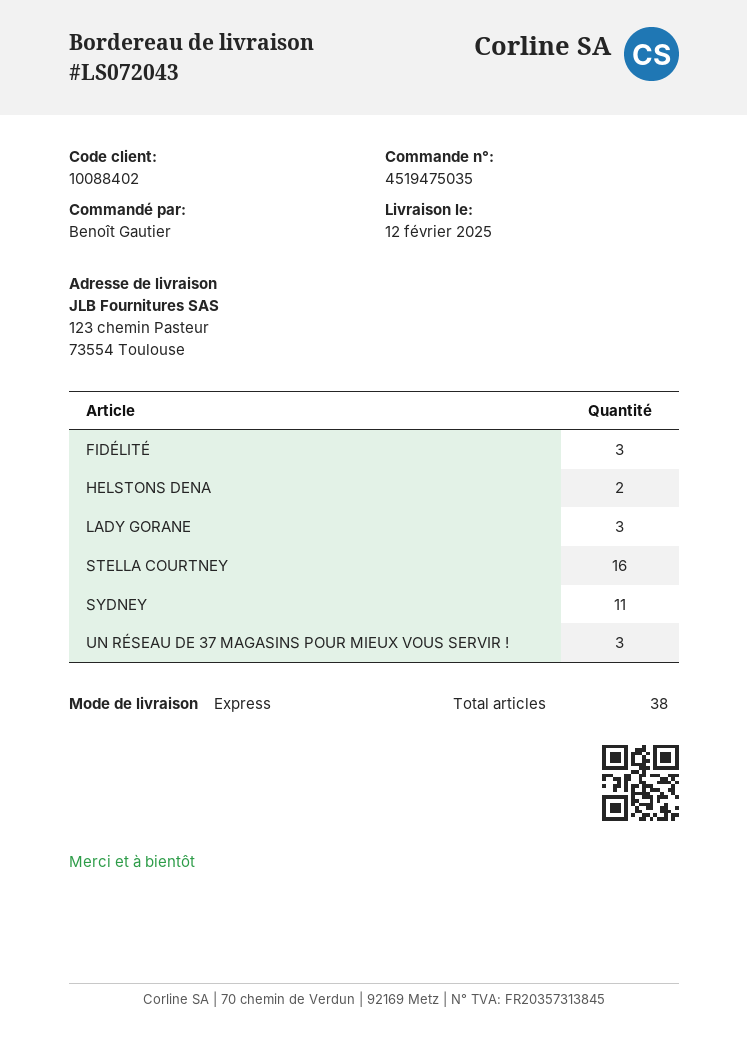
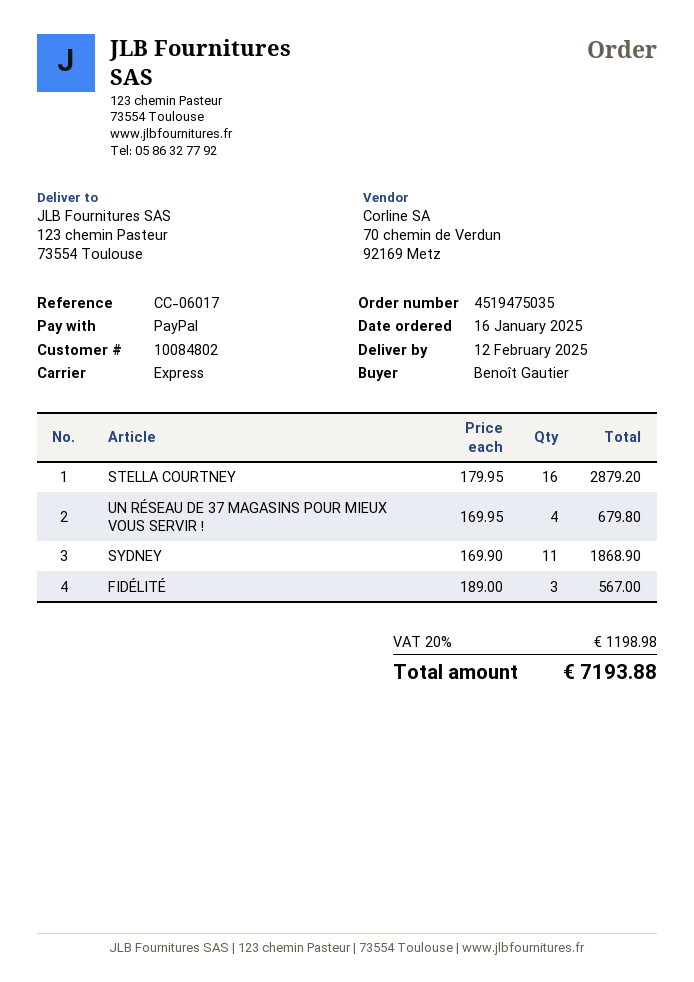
customer number: 10088402 -> 10084802
HELSTONS DENA: 2 -> none
LADY GORANE: 3 -> none
UN RÉSEAU DE 37 MAGASINS POUR MIEUX VOUS SERVIR !: 3 -> 4

